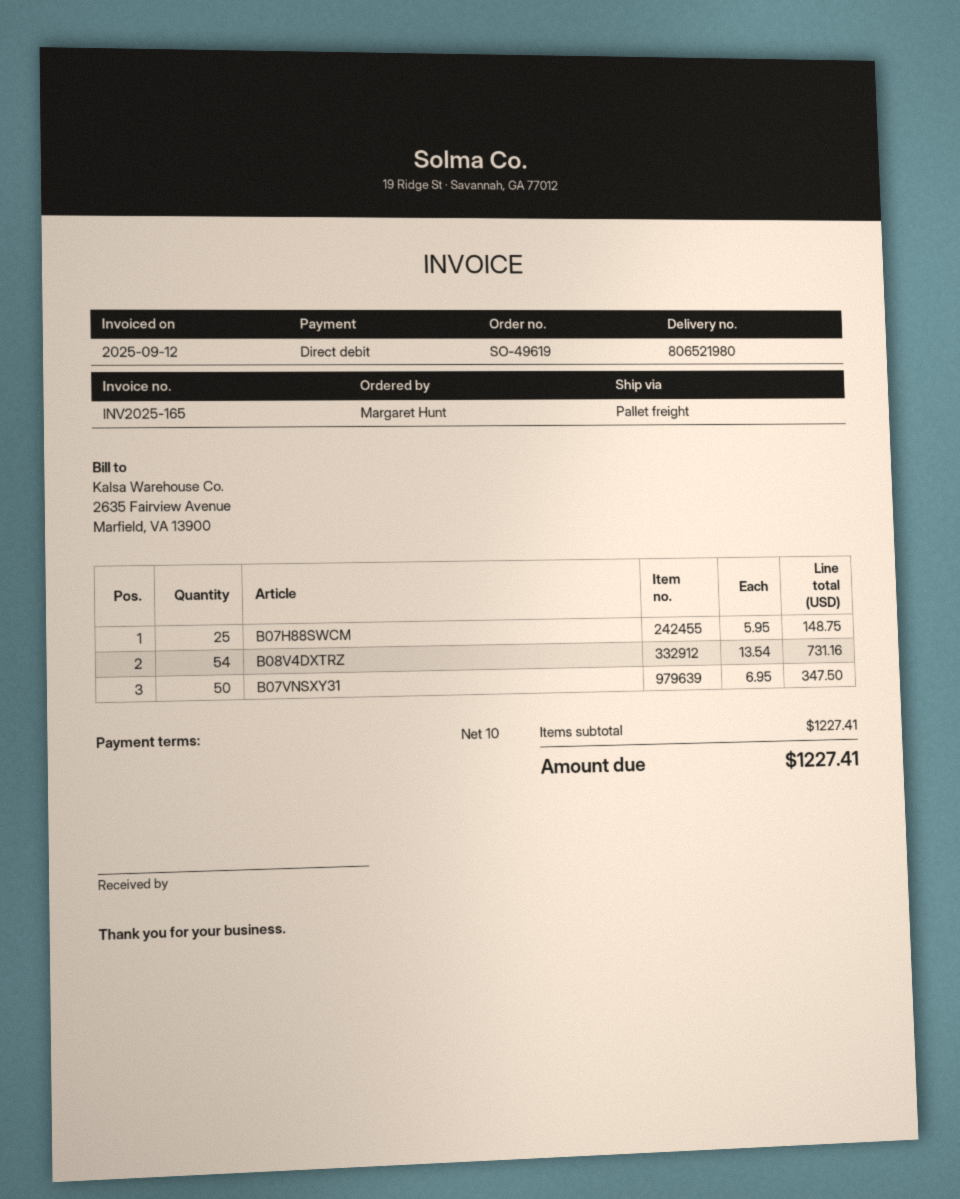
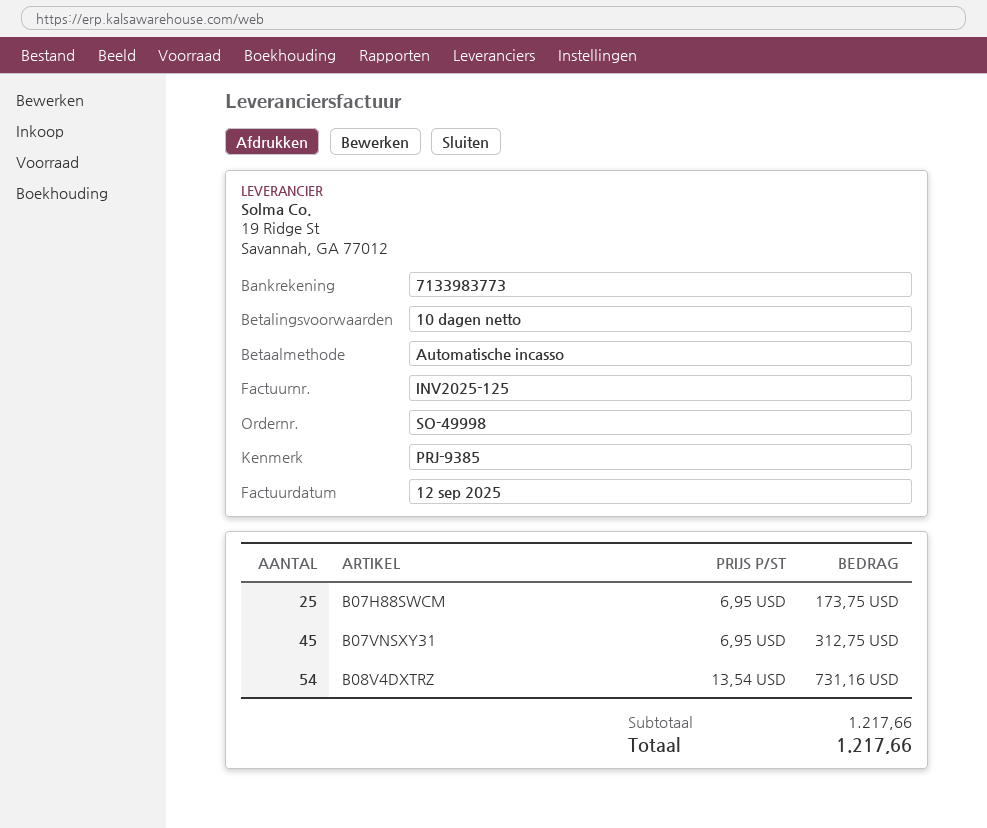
order number: SO-49619 -> SO-49998
invoice number: INV2025-165 -> INV2025-125
B07H88SWCM: 25 x 5.95 = 148.75 -> 25 x 6.95 = 173.75
B07VNSXY31: 50 x 6.95 = 347.50 -> 45 x 6.95 = 312.75
subtotal: 1227.41 -> 1217.66
total: 1227.41 -> 1217.66

